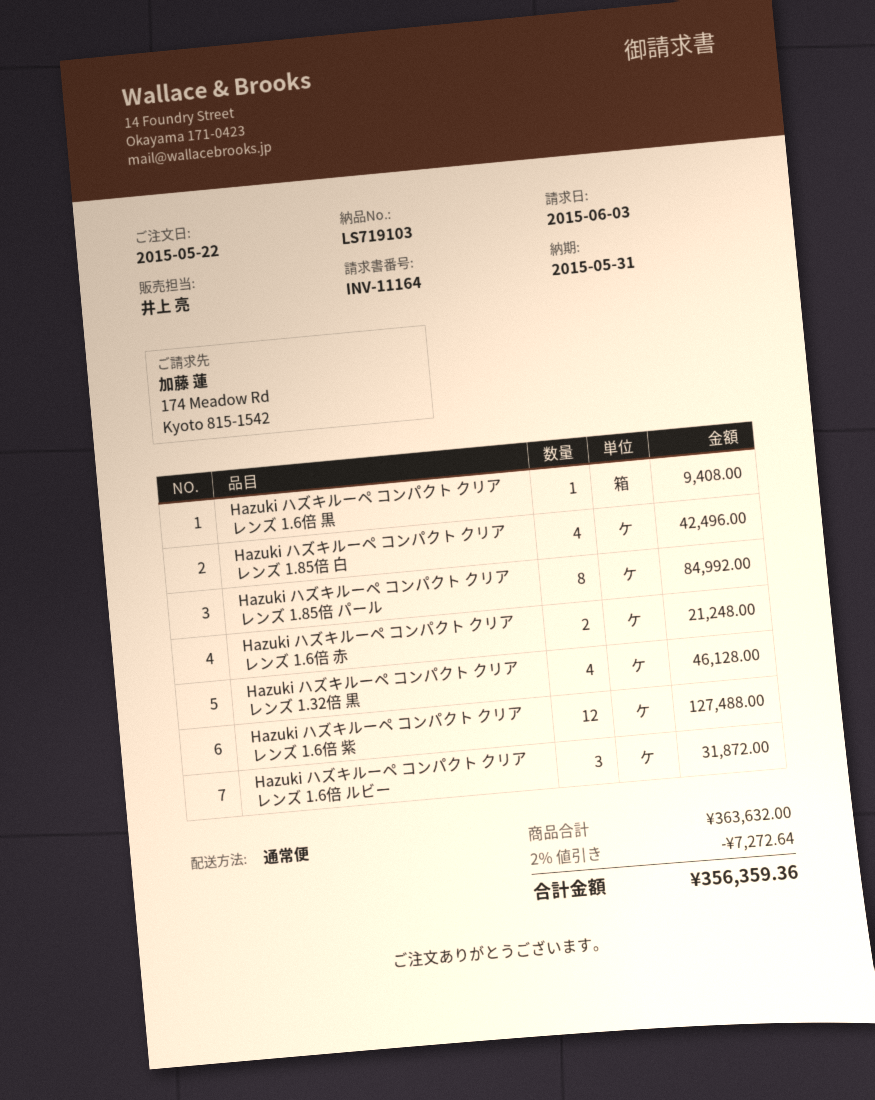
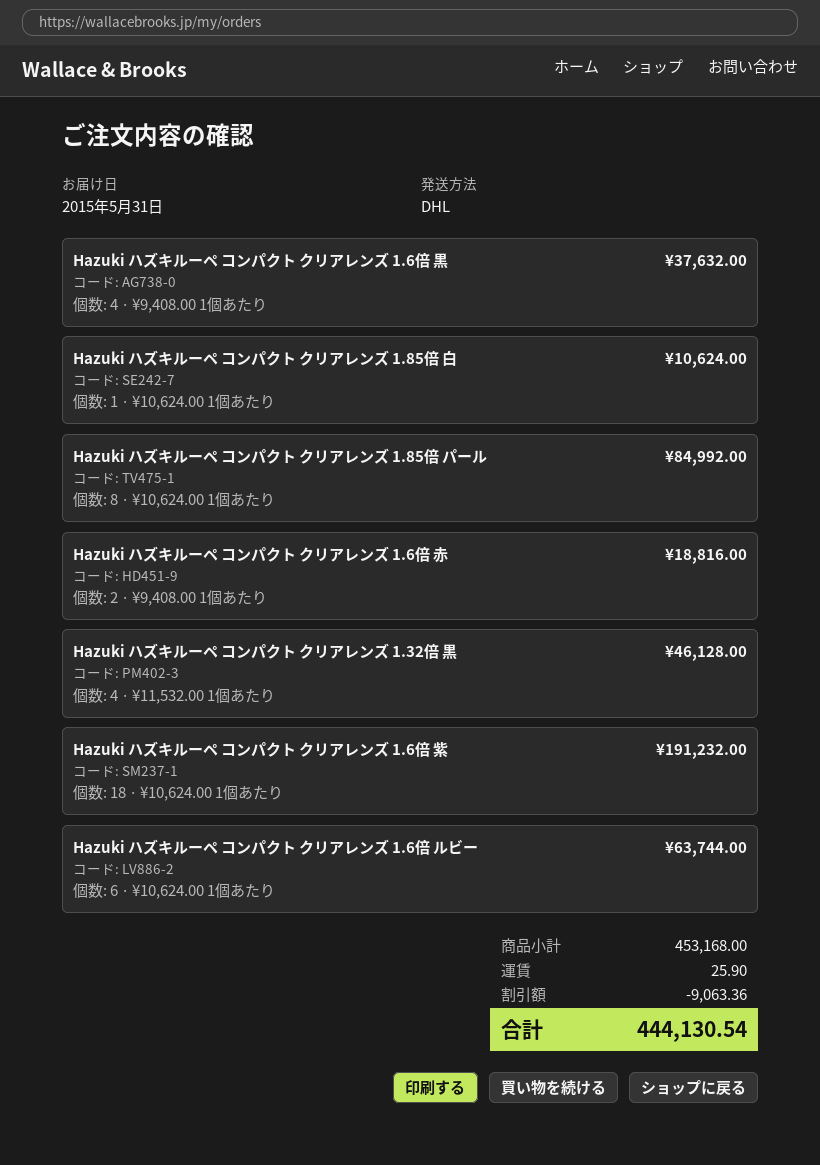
shipping method: standard -> DHL
Hazuki ハズキルーペ コンパクト クリアレンズ 1.6倍 黒: 1 for 9408.00 -> 4 for 37632.00
Hazuki ハズキルーペ コンパクト クリアレンズ 1.85倍 白: 4 for 42496.00 -> 1 for 10624.00
Hazuki ハズキルーペ コンパクト クリアレンズ 1.6倍 赤: 2 for 21248.00 -> 2 for 18816.00
Hazuki ハズキルーペ コンパクト クリアレンズ 1.6倍 紫: 12 for 127488.00 -> 18 for 191232.00
Hazuki ハズキルーペ コンパクト クリアレンズ 1.6倍 ルビー: 3 for 31872.00 -> 6 for 63744.00
subtotal: 363632.00 -> 453168.00
discount: 7272.64 -> 9063.36
shipping: none -> 25.90
total: 356359.36 -> 444130.54

